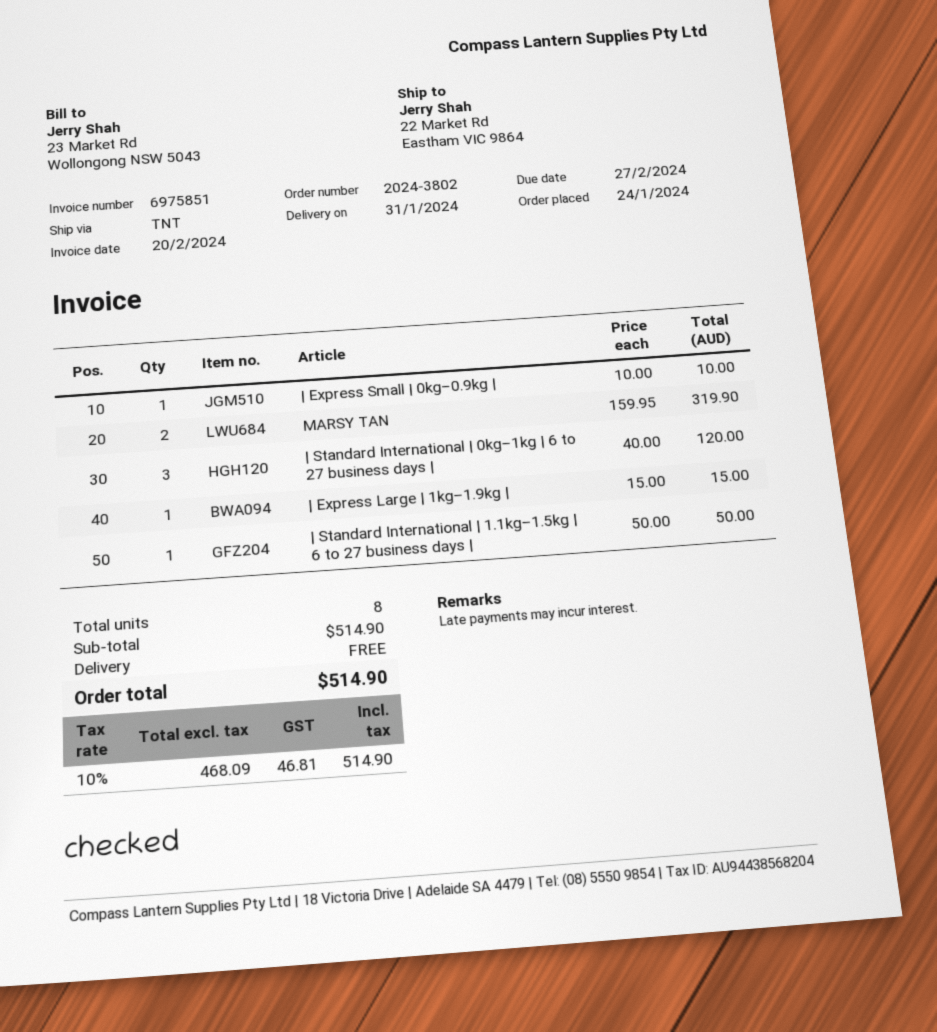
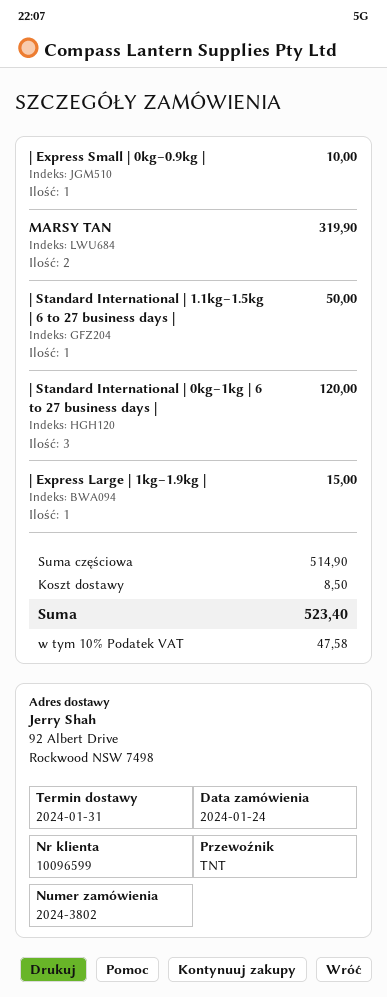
ship to: 22 Market Rd, Eastham VIC 9864 -> 92 Albert Drive, Rockwood NSW 7498
shipping: 0.00 -> 8.50
tax: 10% = 46.81 -> 10% = 47.58
total: 514.90 -> 523.40

